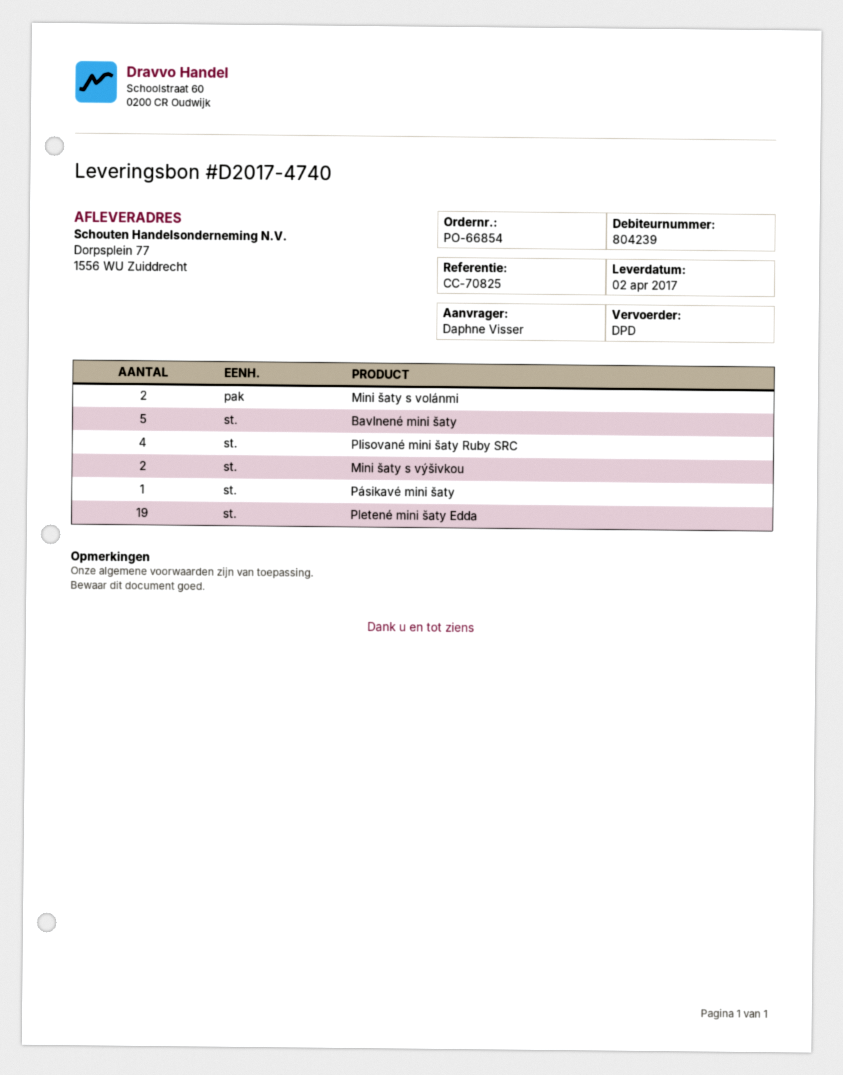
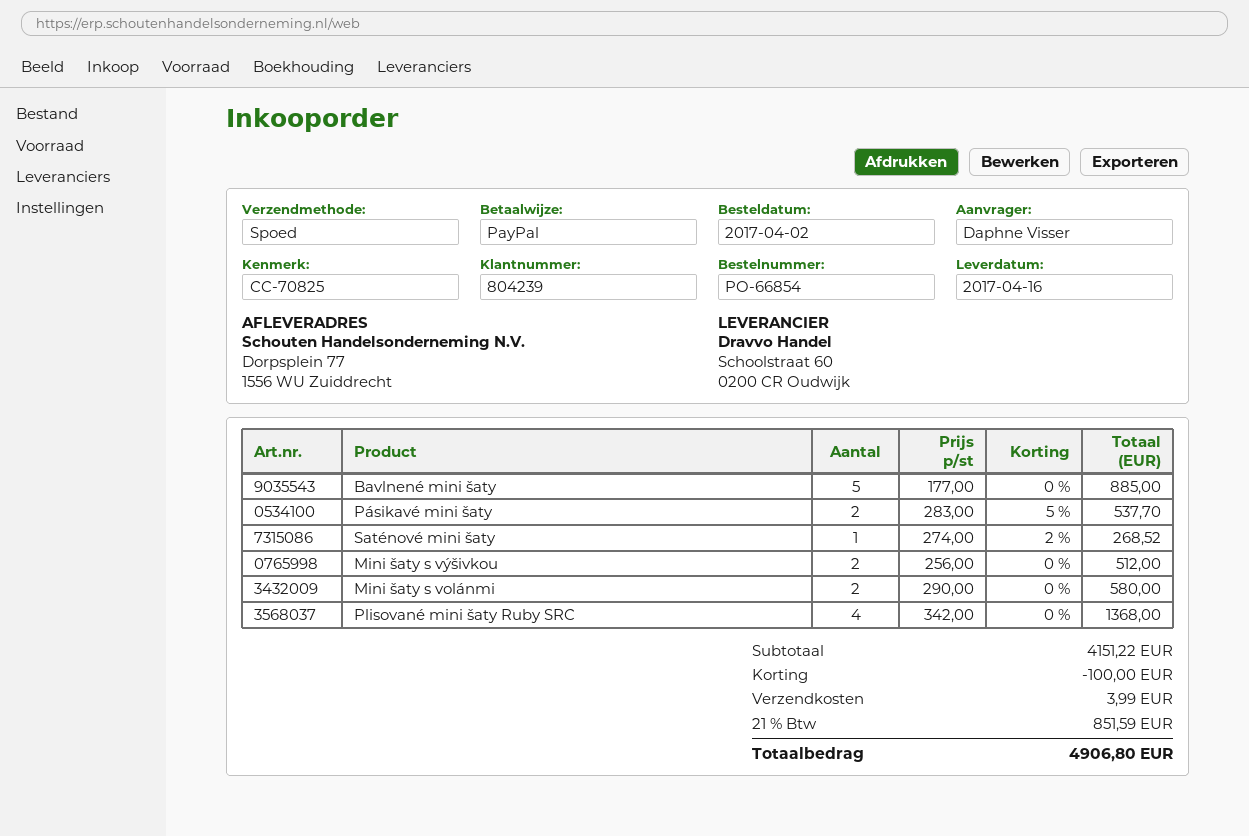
delivery date: 2017-04-02 -> 2017-04-16
shipping method: DPD -> express
Pásikavé mini šaty: 1 -> 2
Pletené mini šaty Edda: 19 -> none
Saténové mini šaty: none -> 1

